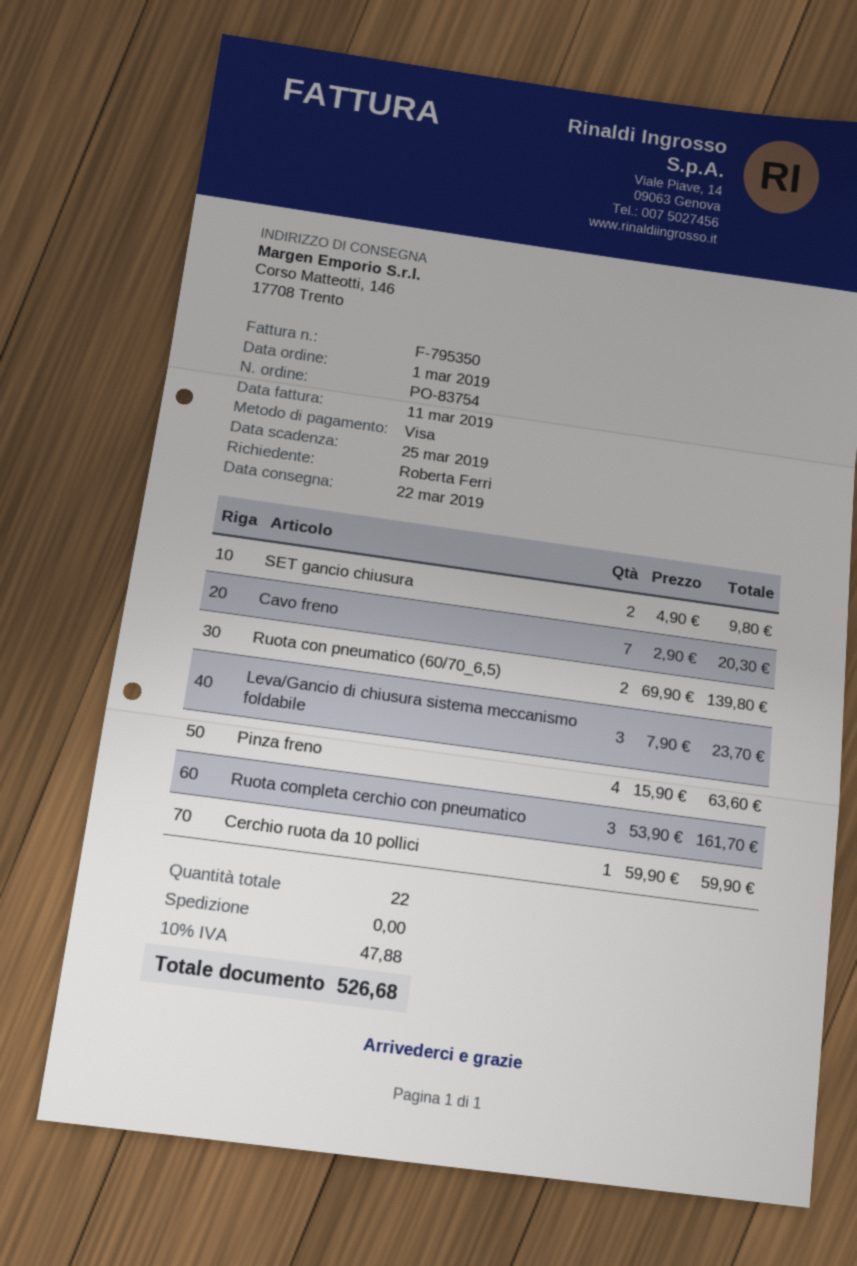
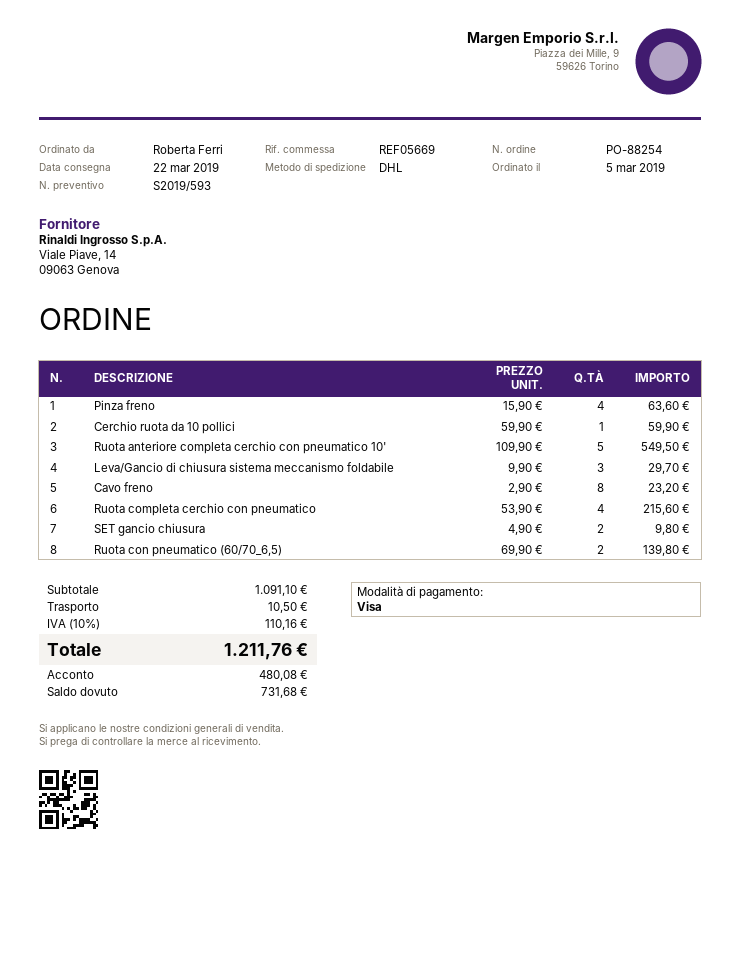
order number: PO-83754 -> PO-88254
order date: 2019-03-01 -> 2019-03-05
Cavo freno: 7 x 2.90 = 20.30 -> 8 x 2.90 = 23.20
Leva/Gancio di chiusura sistema meccanismo foldabile: 3 x 7.90 = 23.70 -> 3 x 9.90 = 29.70
Ruota completa cerchio con pneumatico: 3 x 53.90 = 161.70 -> 4 x 53.90 = 215.60
Ruota anteriore completa cerchio con pneumatico 10': none -> 5 x 109.90 = 549.50
shipping: 0.00 -> 10.50
tax: 10% = 47.88 -> 10% = 110.16
total: 526.68 -> 1211.76

